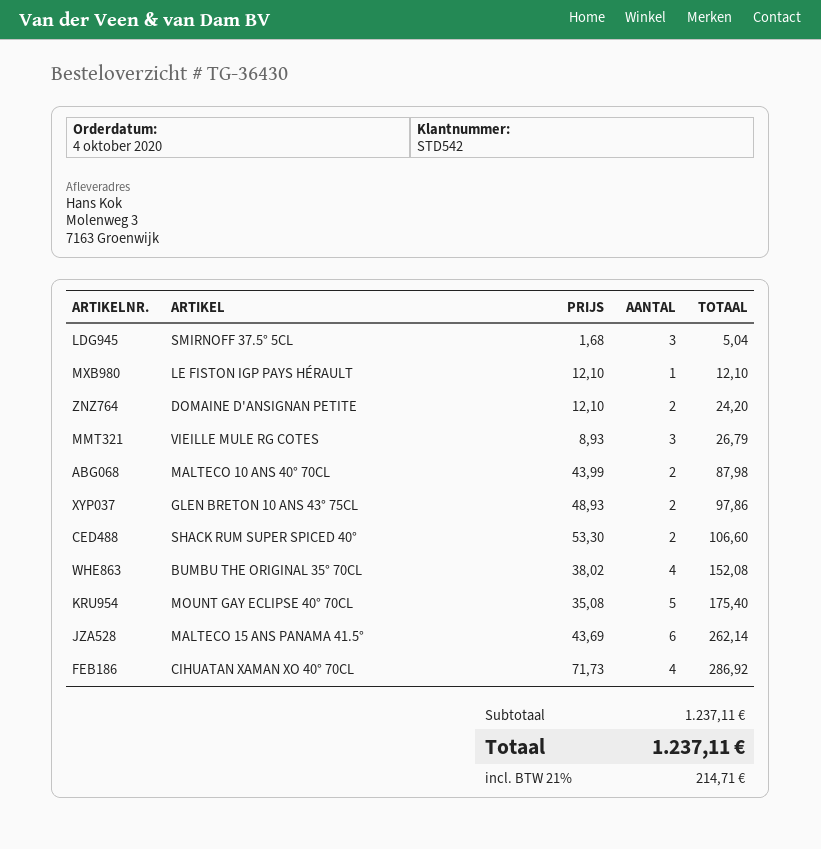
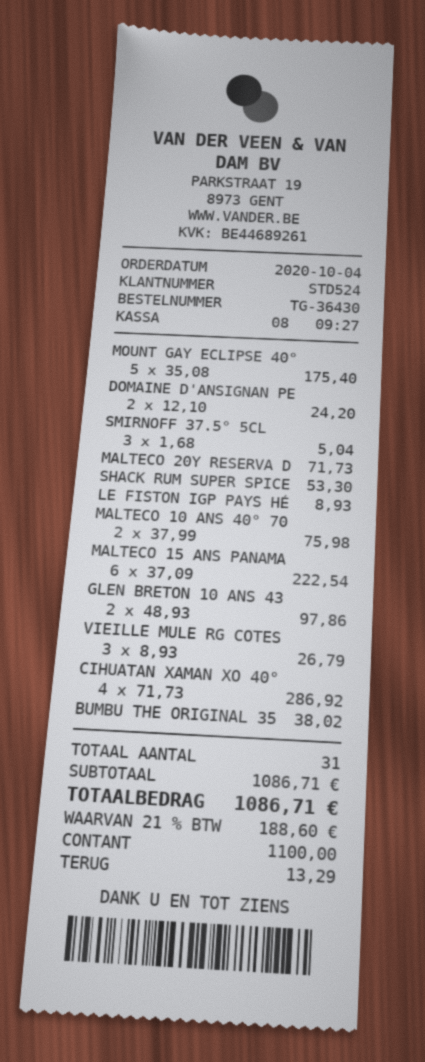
customer number: STD542 -> STD524
LE FISTON IGP PAYS HÉRAULT: 1 x 12.10 = 12.10 -> 1 x 8.93 = 8.93
MALTECO 10 ANS 40° 70CL: 2 x 43.99 = 87.98 -> 2 x 37.99 = 75.98
SHACK RUM SUPER SPICED 40°: 2 x 53.30 = 106.60 -> 1 x 53.30 = 53.30
BUMBU THE ORIGINAL 35° 70CL: 4 x 38.02 = 152.08 -> 1 x 38.02 = 38.02
MALTECO 15 ANS PANAMA 41.5°: 6 x 43.69 = 262.14 -> 6 x 37.09 = 222.54
MALTECO 20Y RESERVA D: none -> 1 x 71.73 = 71.73
subtotal: 1237.11 -> 1086.71
tax: 21% = 214.71 -> 21% = 188.60
total: 1237.11 -> 1086.71

